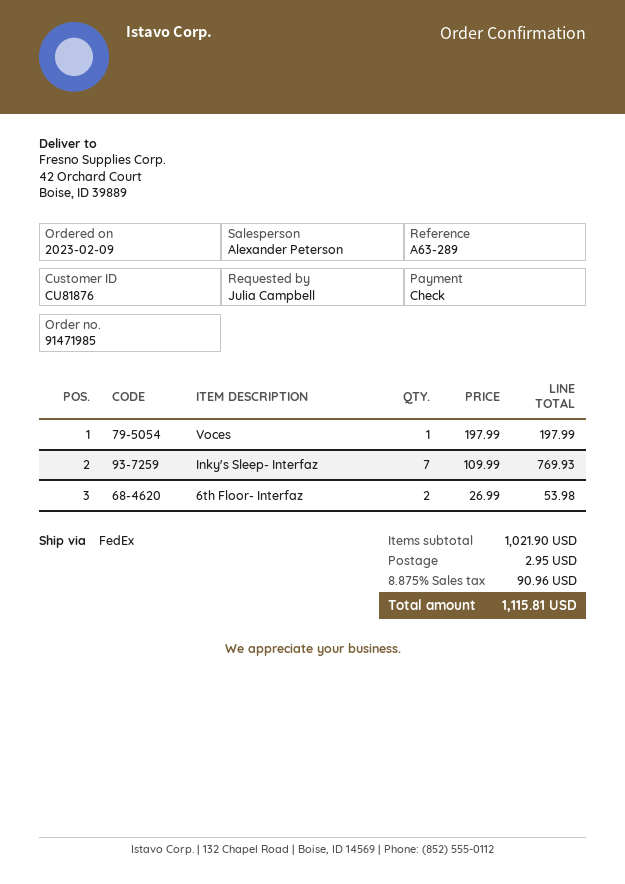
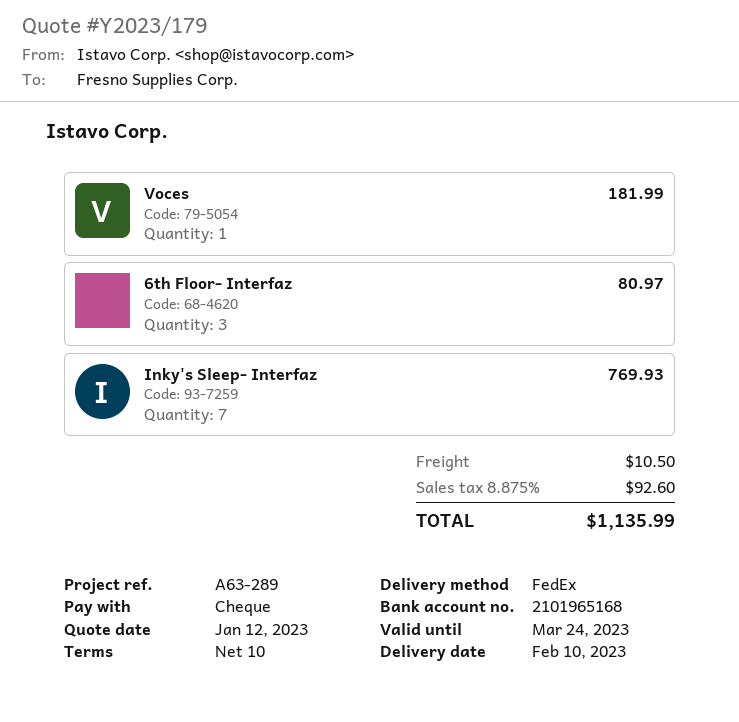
Voces: 1 for 197.99 -> 1 for 181.99
6th Floor- Interfaz: 2 for 53.98 -> 3 for 80.97
shipping: 2.95 -> 10.50
tax: 8.875% = 90.96 -> 8.875% = 92.60
total: 1115.81 -> 1135.99

